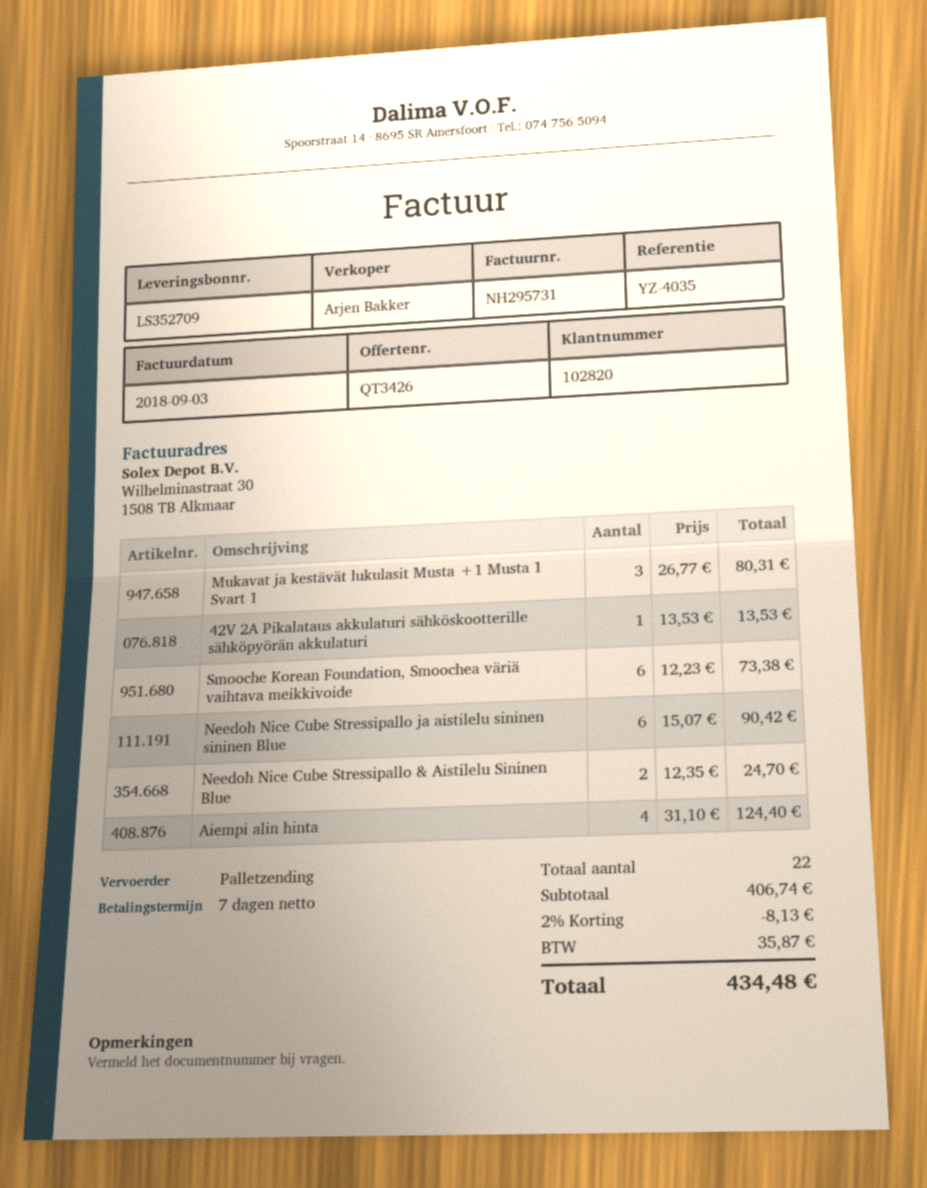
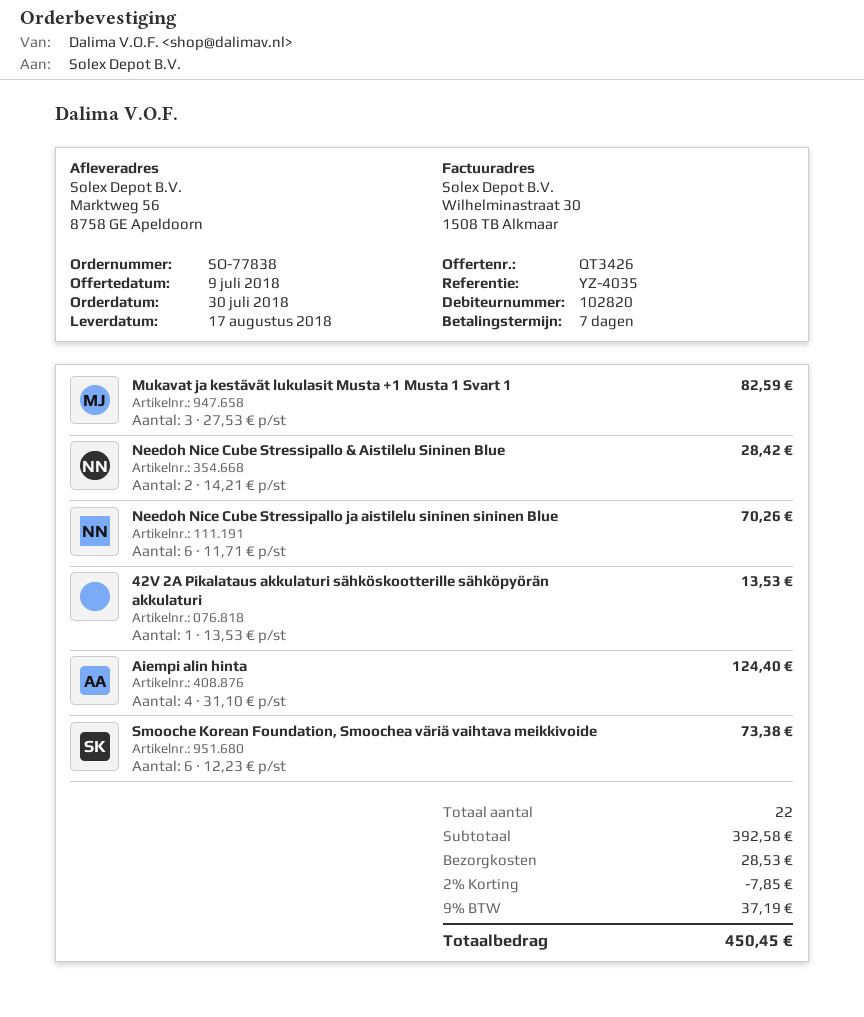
Mukavat ja kestävät lukulasit Musta +1 Musta 1 Svart 1: 3 x 26.77 = 80.31 -> 3 x 27.53 = 82.59
Needoh Nice Cube Stressipallo ja aistilelu sininen sininen Blue: 6 x 15.07 = 90.42 -> 6 x 11.71 = 70.26
Needoh Nice Cube Stressipallo & Aistilelu Sininen Blue: 2 x 12.35 = 24.70 -> 2 x 14.21 = 28.42
subtotal: 406.74 -> 392.58
discount: 2% = 8.13 -> 2% = 7.85
shipping: none -> 28.53
tax: 35.87 -> 37.19
total: 434.48 -> 450.45

